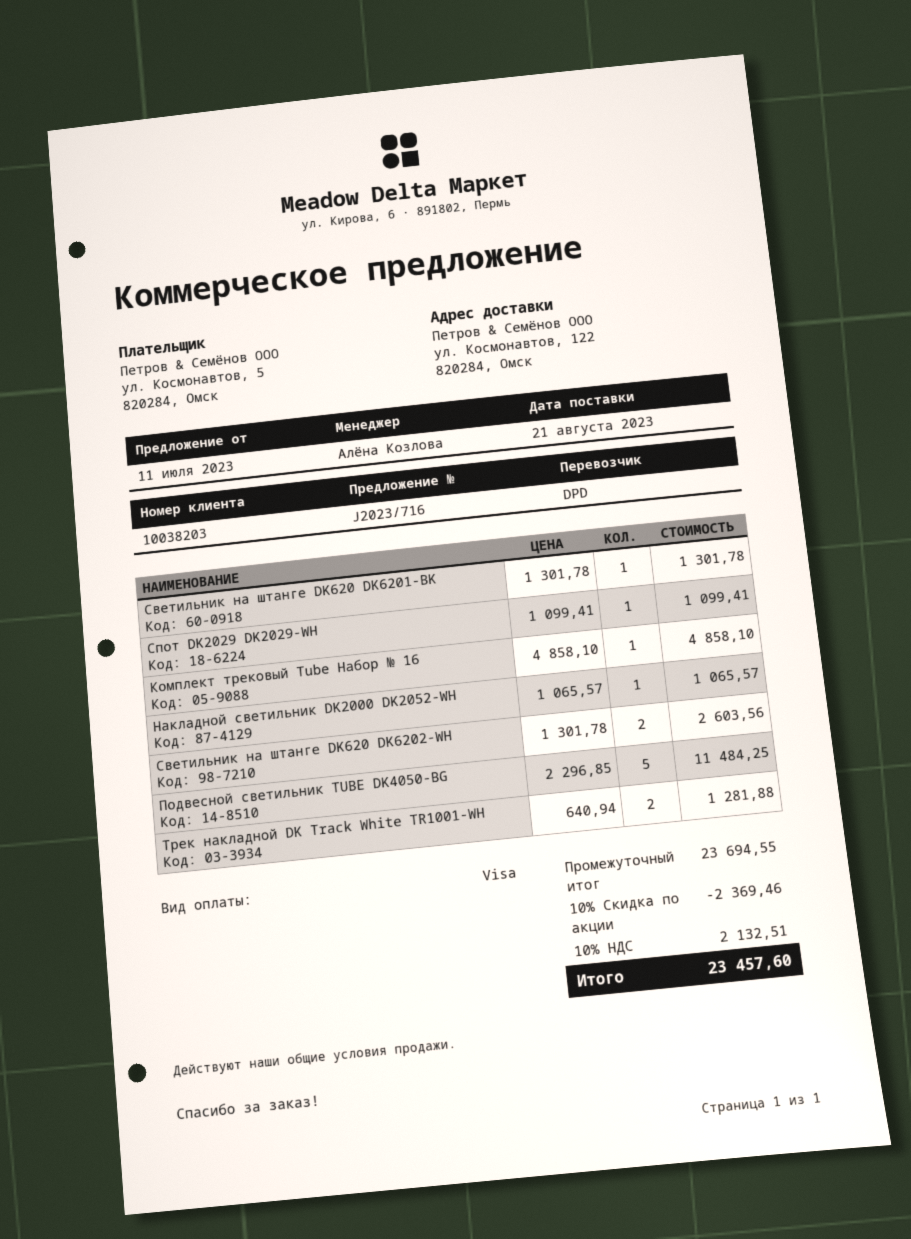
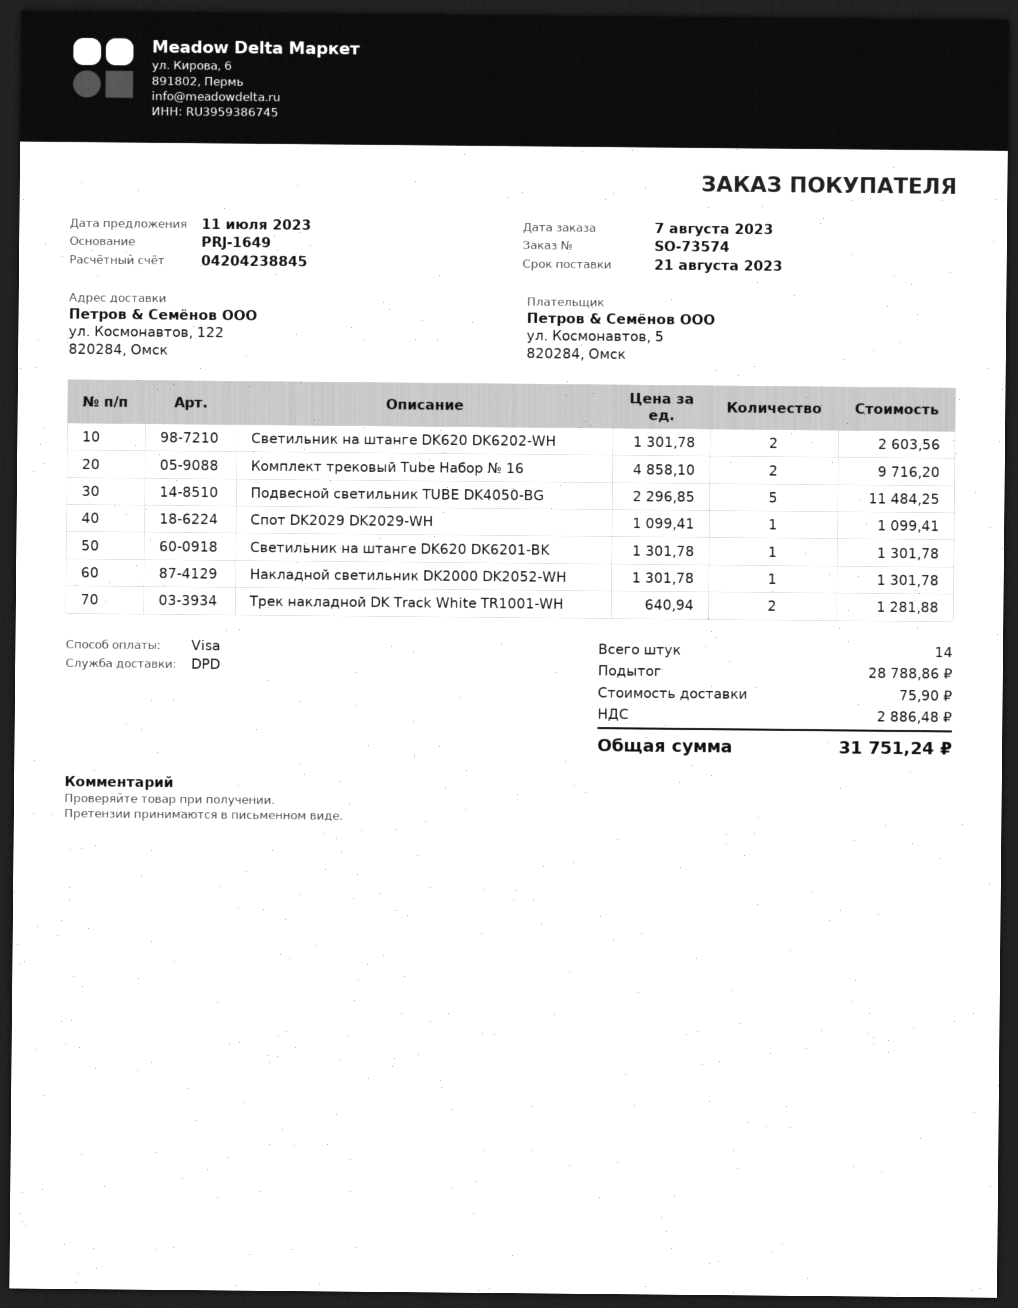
Комплект трековый Tube Набор № 16: 1 x 4858.10 = 4858.10 -> 2 x 4858.10 = 9716.20
Накладной светильник DK2000 DK2052-WH: 1 x 1065.57 = 1065.57 -> 1 x 1301.78 = 1301.78
subtotal: 23694.55 -> 28788.86
discount: 10% = 2369.46 -> none
shipping: none -> 75.90
tax: 2132.51 -> 2886.48
total: 23457.60 -> 31751.24

